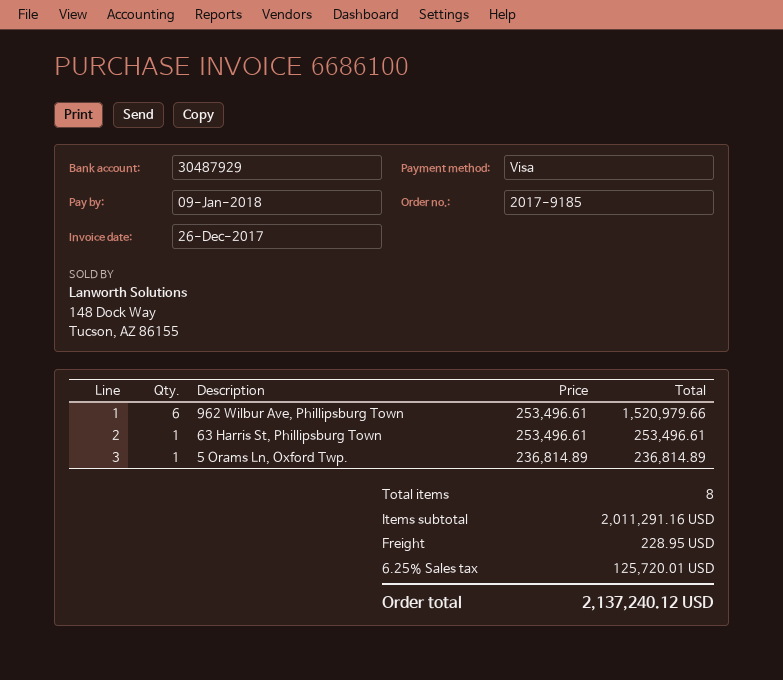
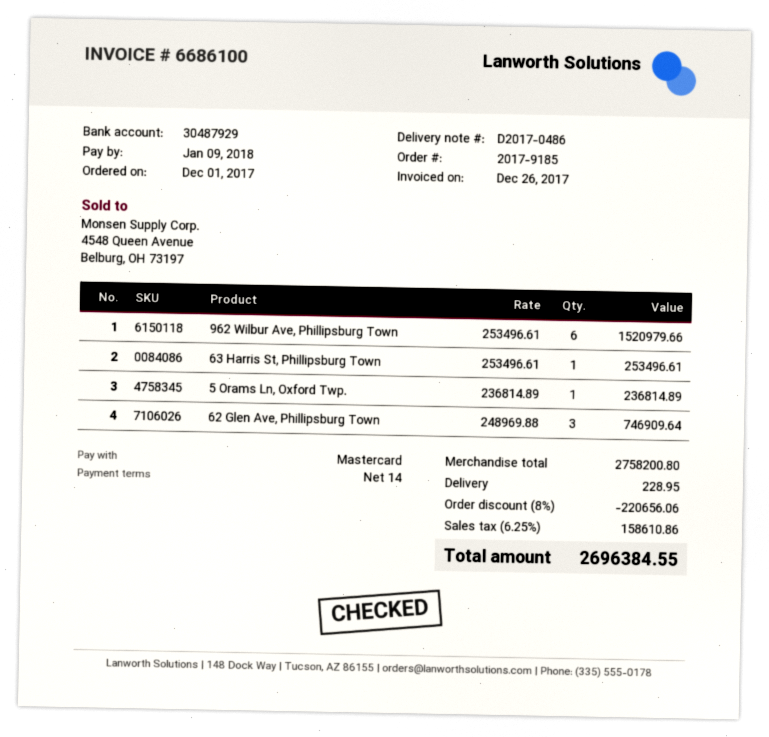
payment method: Visa -> Mastercard
62 Glen Ave, Phillipsburg Town: none -> 3 x 248969.88 = 746909.64
subtotal: 2011291.16 -> 2758200.80
discount: none -> 8% = 220656.06
tax: 6.25% = 125720.01 -> 6.25% = 158610.86
total: 2137240.12 -> 2696384.55

